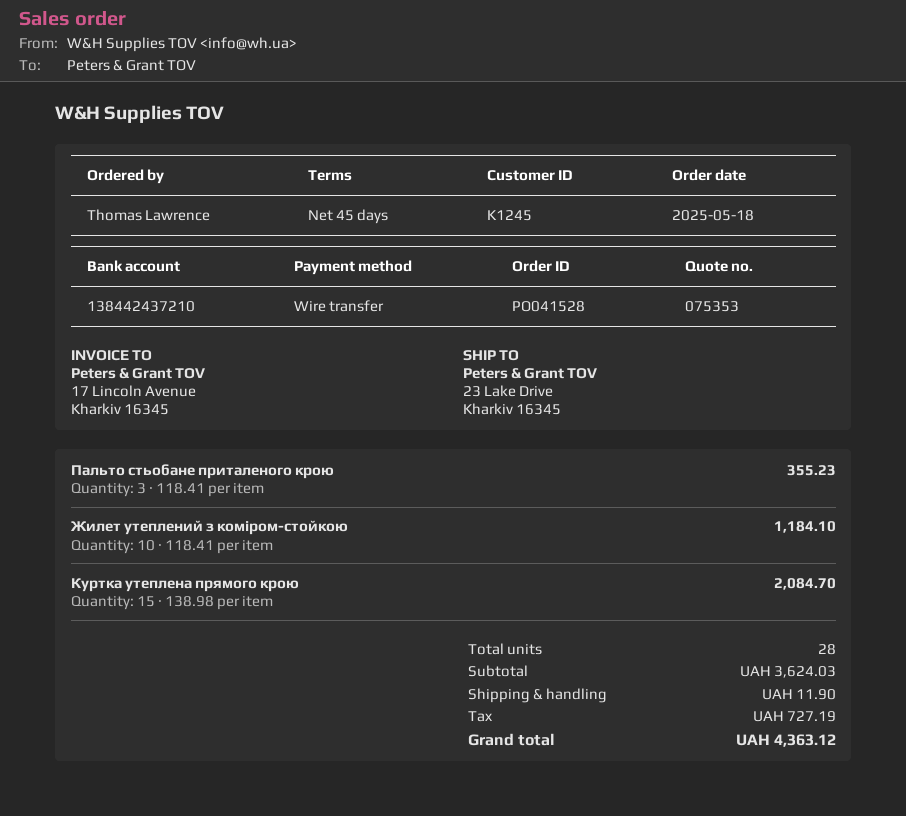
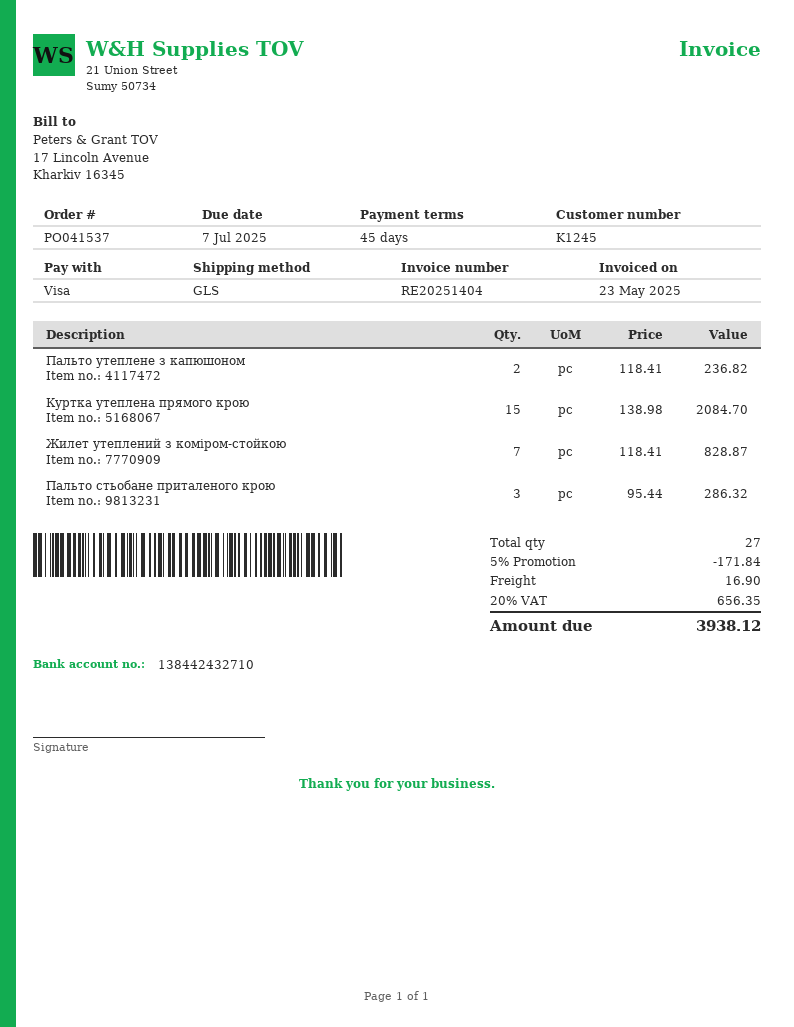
order number: PO041528 -> PO041537
payment method: bank transfer -> Visa
bank account: 138442437210 -> 138442432710
Пальто стьобане приталеного крою: 3 x 118.41 = 355.23 -> 3 x 95.44 = 286.32
Жилет утеплений з коміром-стойкою: 10 x 118.41 = 1184.10 -> 7 x 118.41 = 828.87
Пальто утеплене з капюшоном: none -> 2 x 118.41 = 236.82
total quantity: 28 -> 27
discount: none -> 5% = 171.84
shipping: 11.90 -> 16.90
tax: 727.19 -> 656.35
total: 4363.12 -> 3938.12

